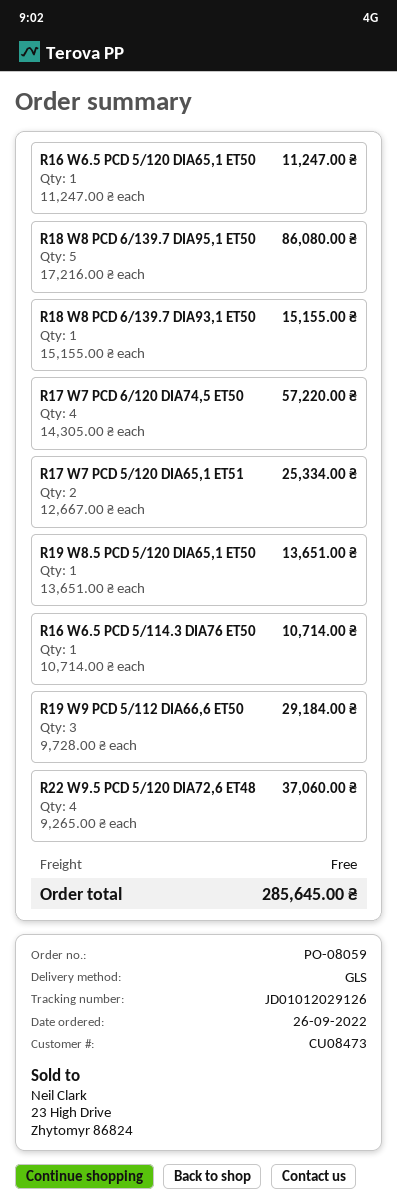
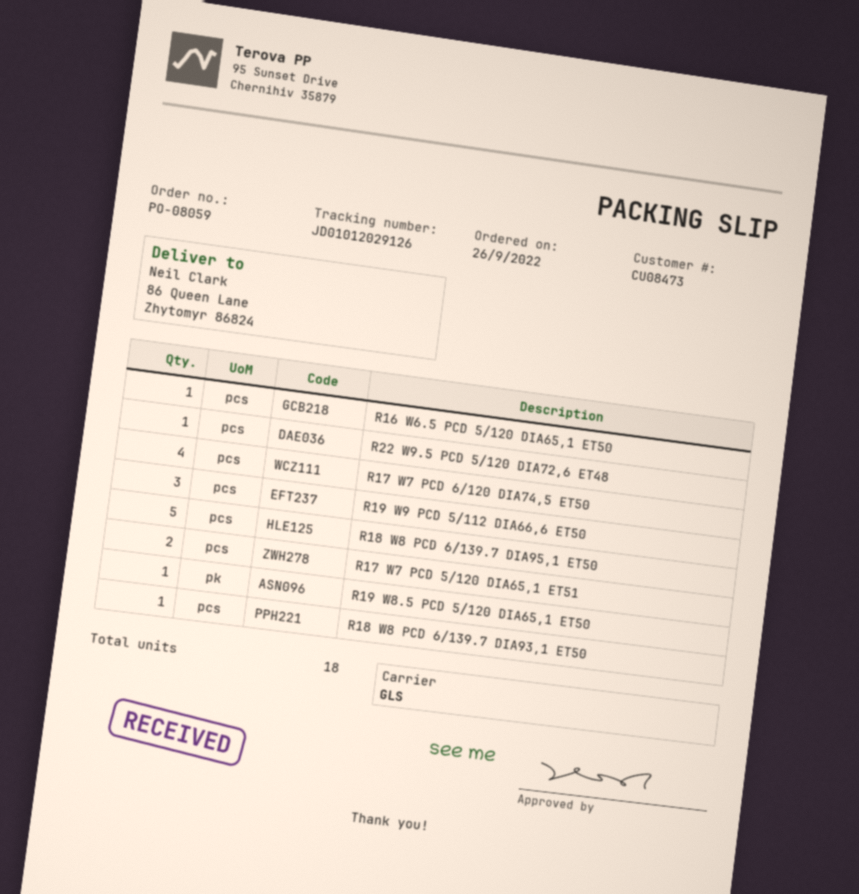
R16 W6.5 PCD 5/114.3 DIA76 ET50: 1 -> none
R22 W9.5 PCD 5/120 DIA72,6 ET48: 4 -> 1

